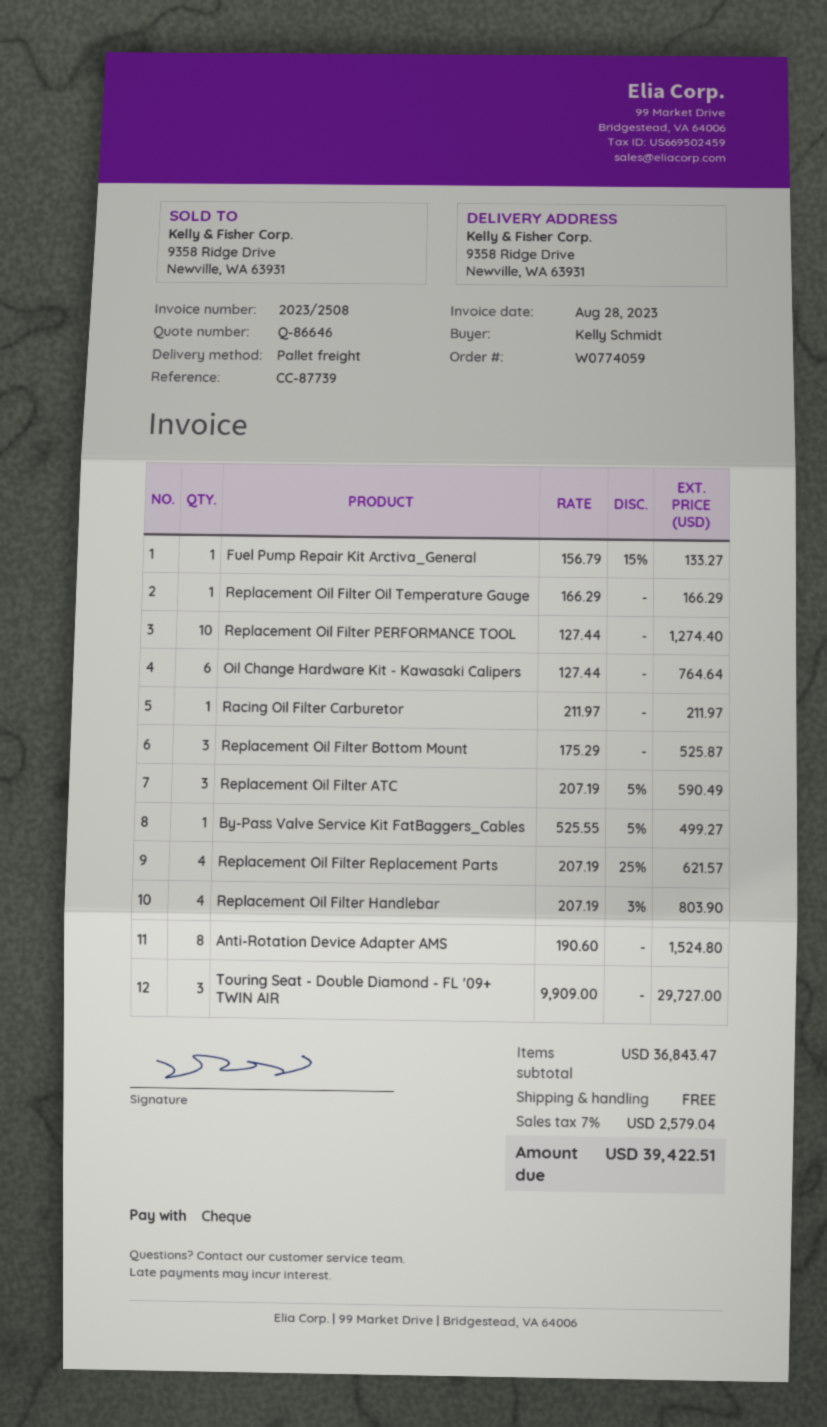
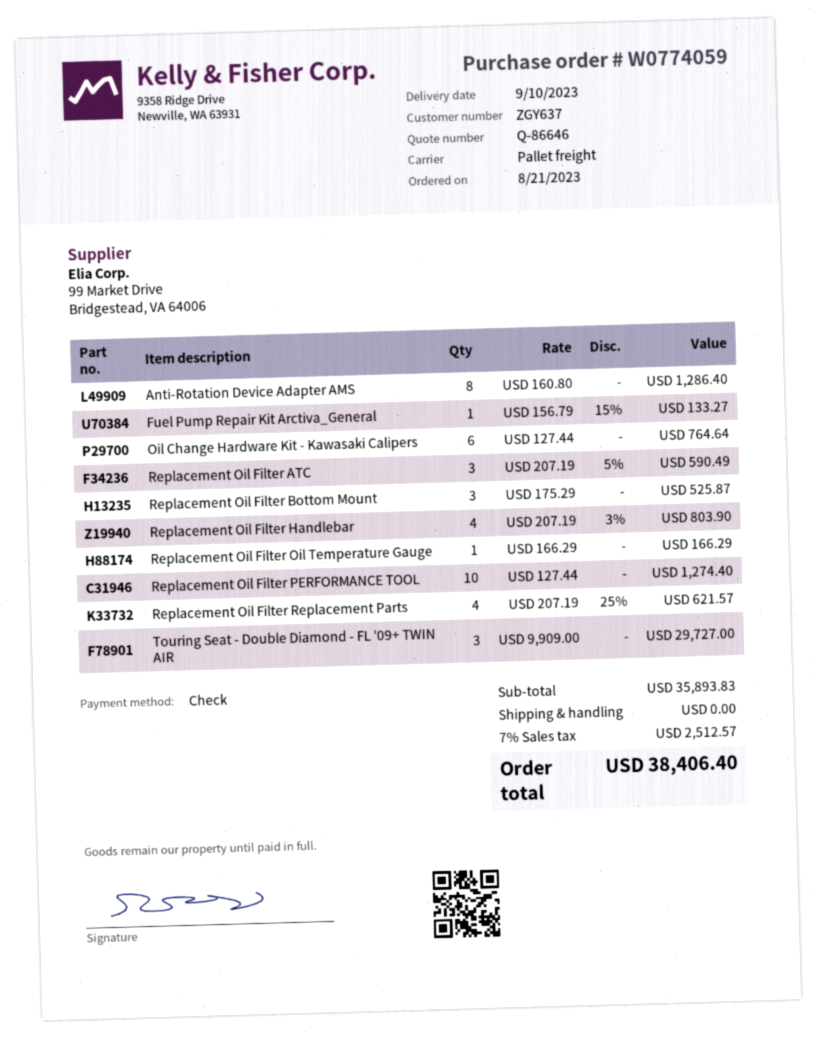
Racing Oil Filter Carburetor: 1 x 211.97 = 211.97 -> none
By-Pass Valve Service Kit FatBaggers_Cables: 1 x 525.55 - 5% = 499.27 -> none
Anti-Rotation Device Adapter AMS: 8 x 190.60 = 1524.80 -> 8 x 160.80 = 1286.40
subtotal: 36843.47 -> 35893.83
tax: 7% = 2579.04 -> 7% = 2512.57
total: 39422.51 -> 38406.40

